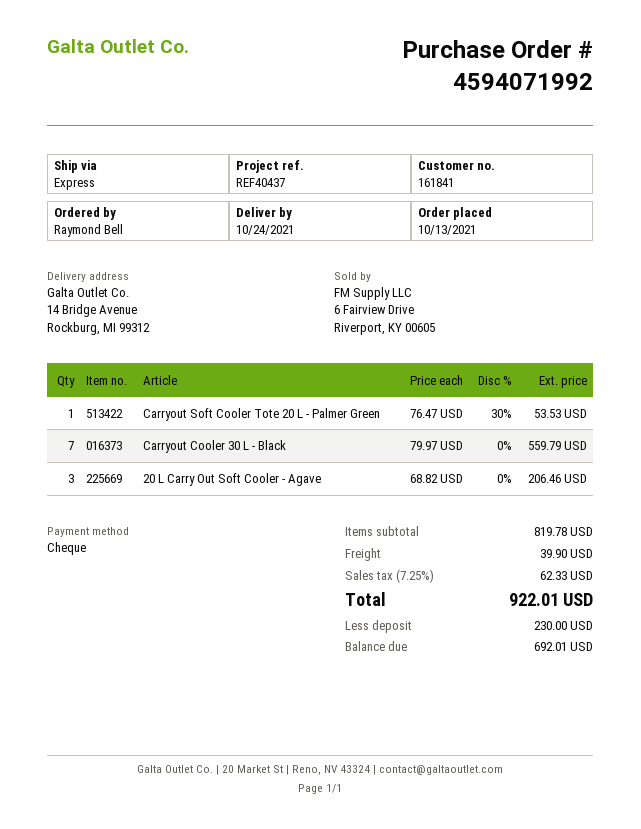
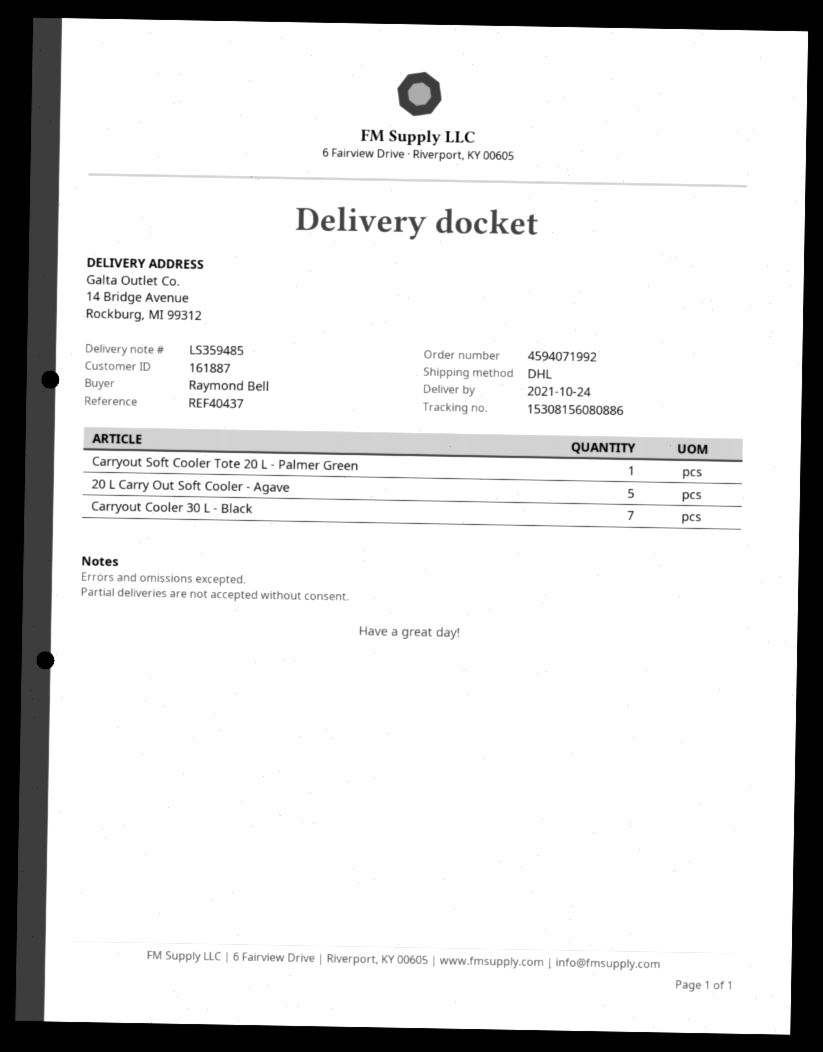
customer number: 161841 -> 161887
shipping method: express -> DHL
20 L Carry Out Soft Cooler - Agave: 3 -> 5

